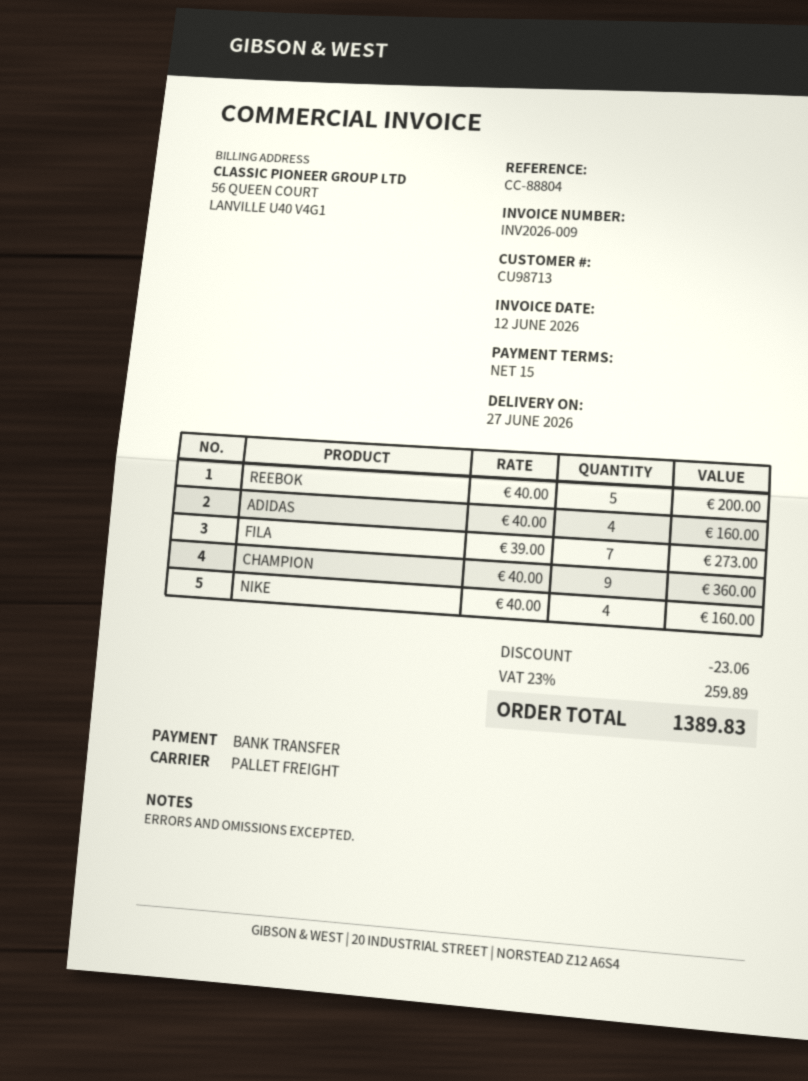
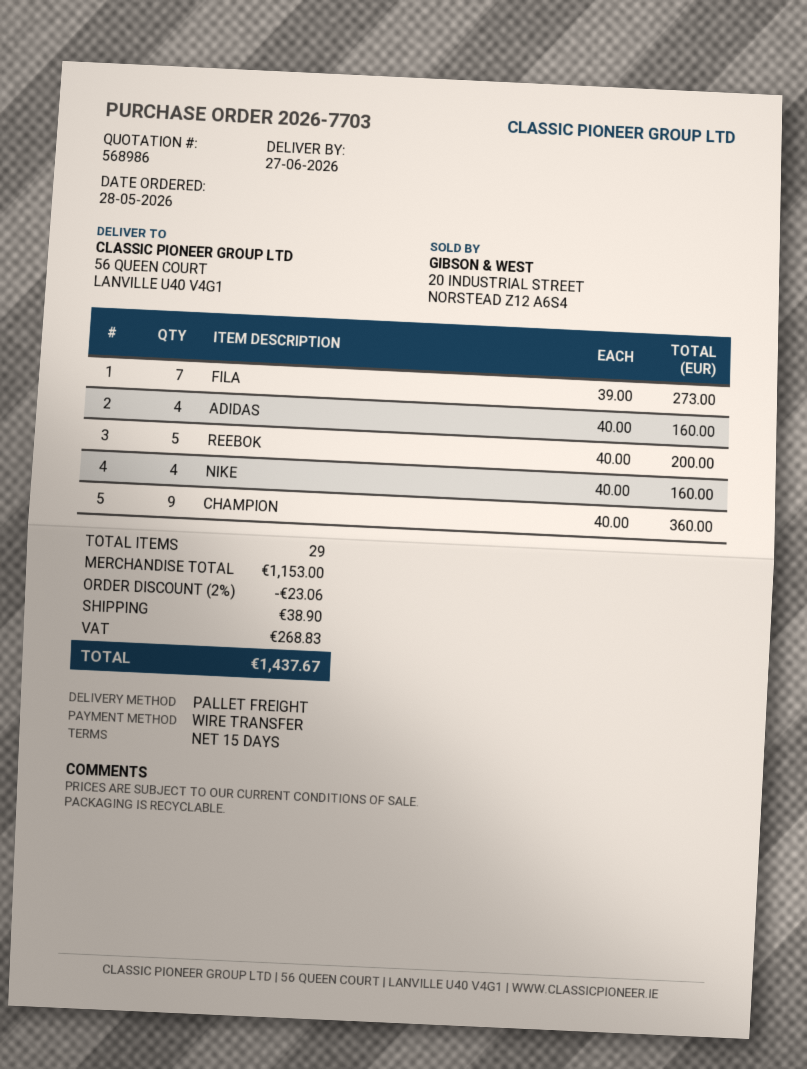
shipping: none -> 38.90
tax: 259.89 -> 268.83
total: 1389.83 -> 1437.67

